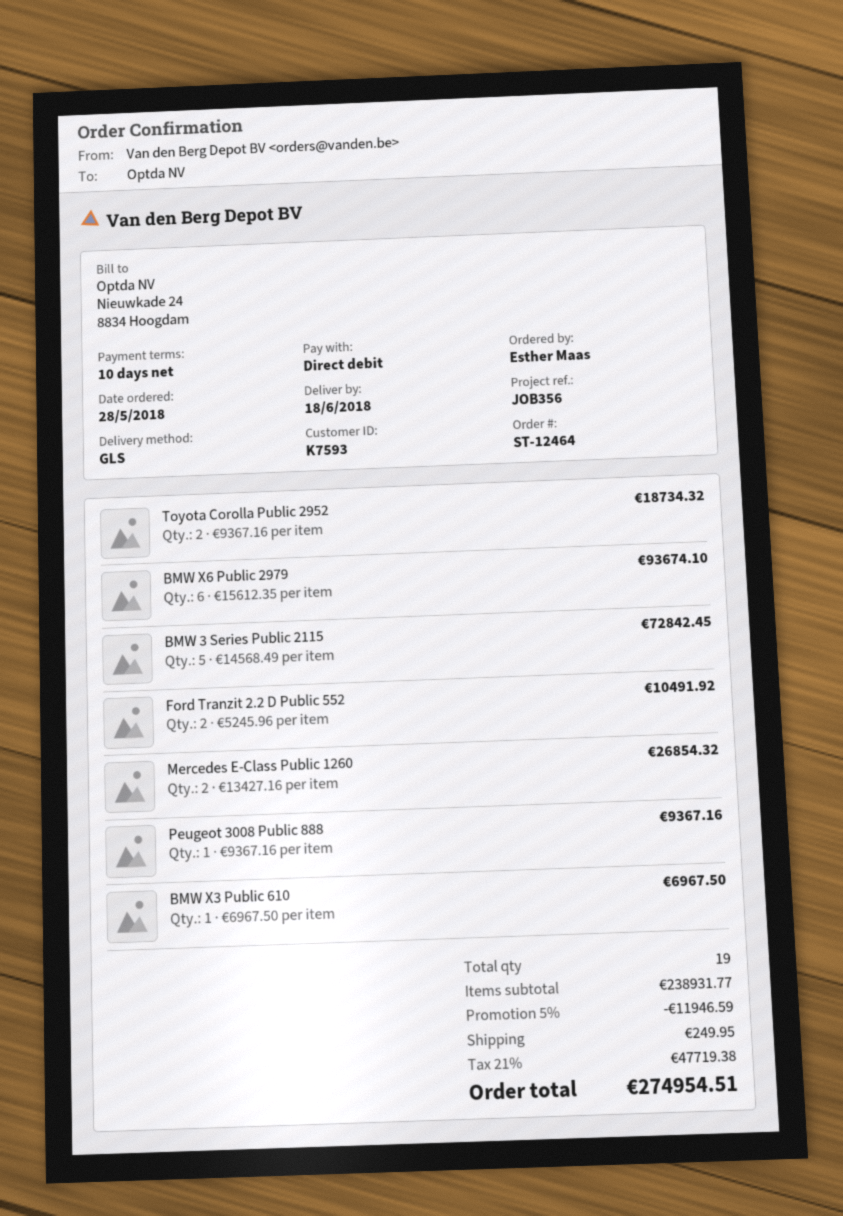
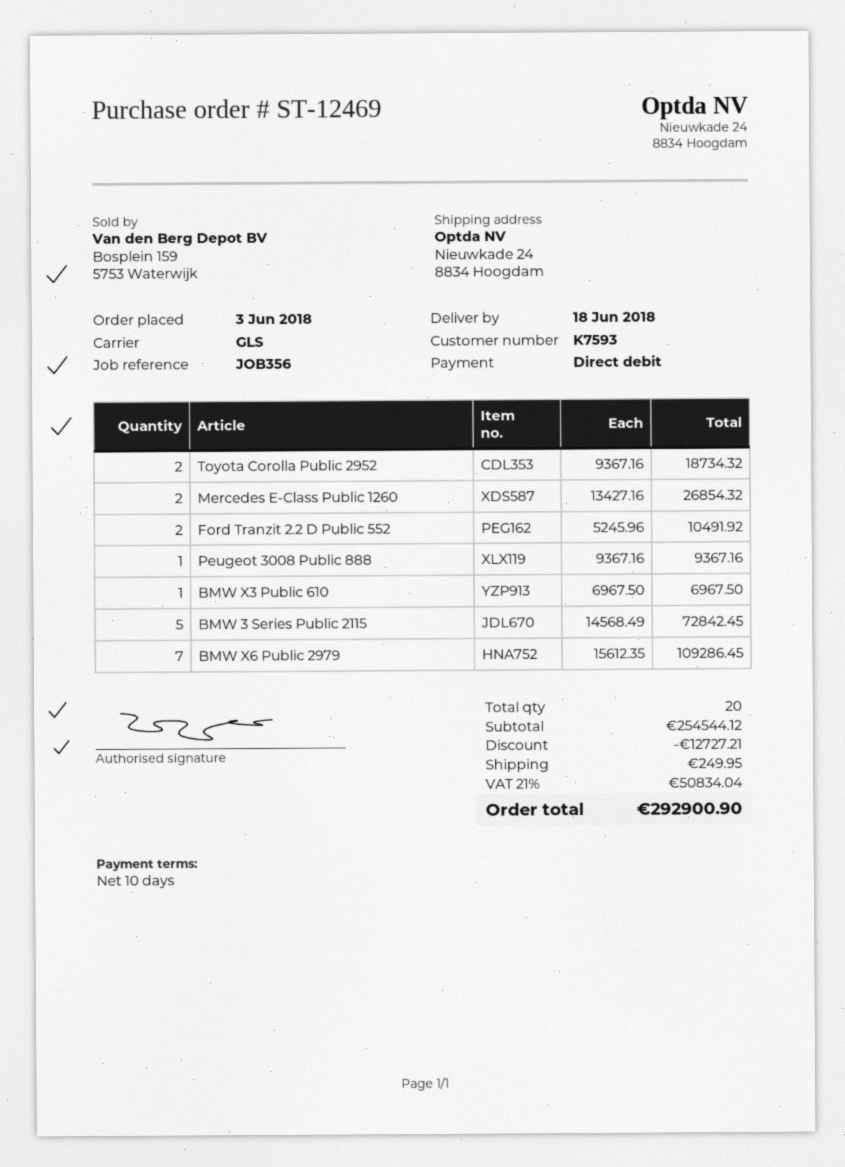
order number: ST-12464 -> ST-12469
order date: 2018-05-28 -> 2018-06-03
BMW X6 Public 2979: 6 x 15612.35 = 93674.10 -> 7 x 15612.35 = 109286.45
total quantity: 19 -> 20
subtotal: 238931.77 -> 254544.12
discount: 11946.59 -> 12727.21
tax: 21% = 47719.38 -> 21% = 50834.04
total: 274954.51 -> 292900.90

